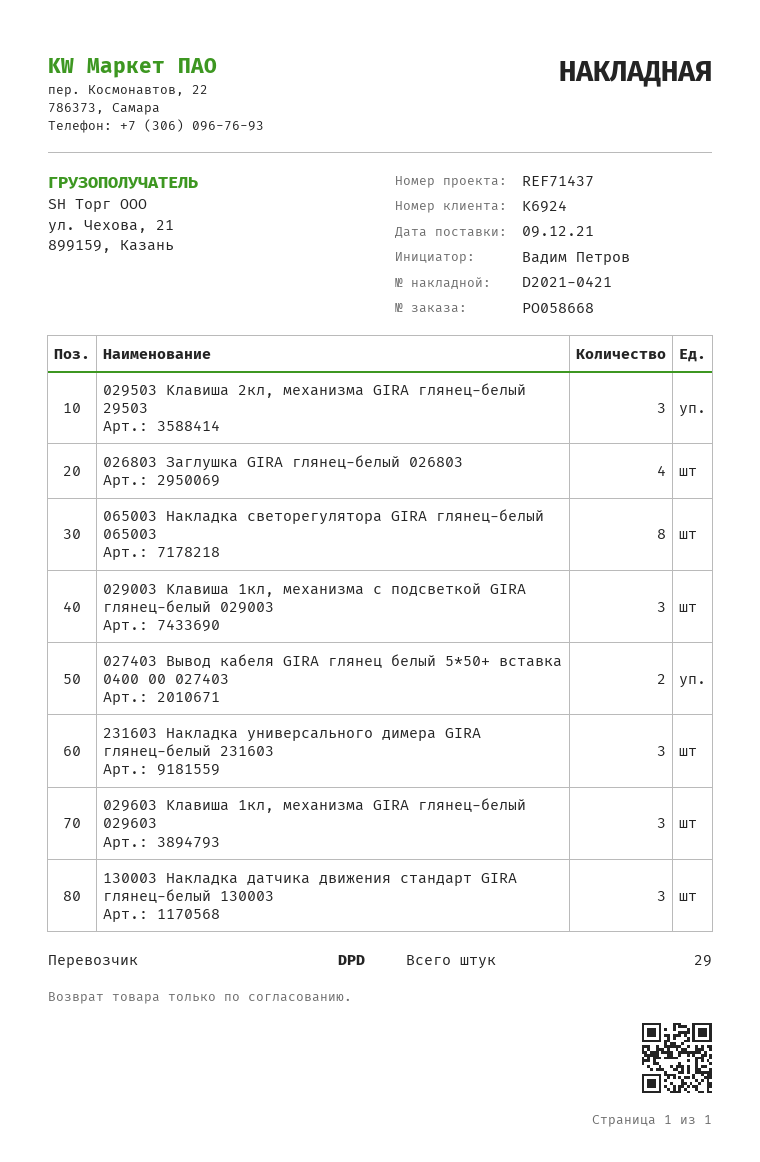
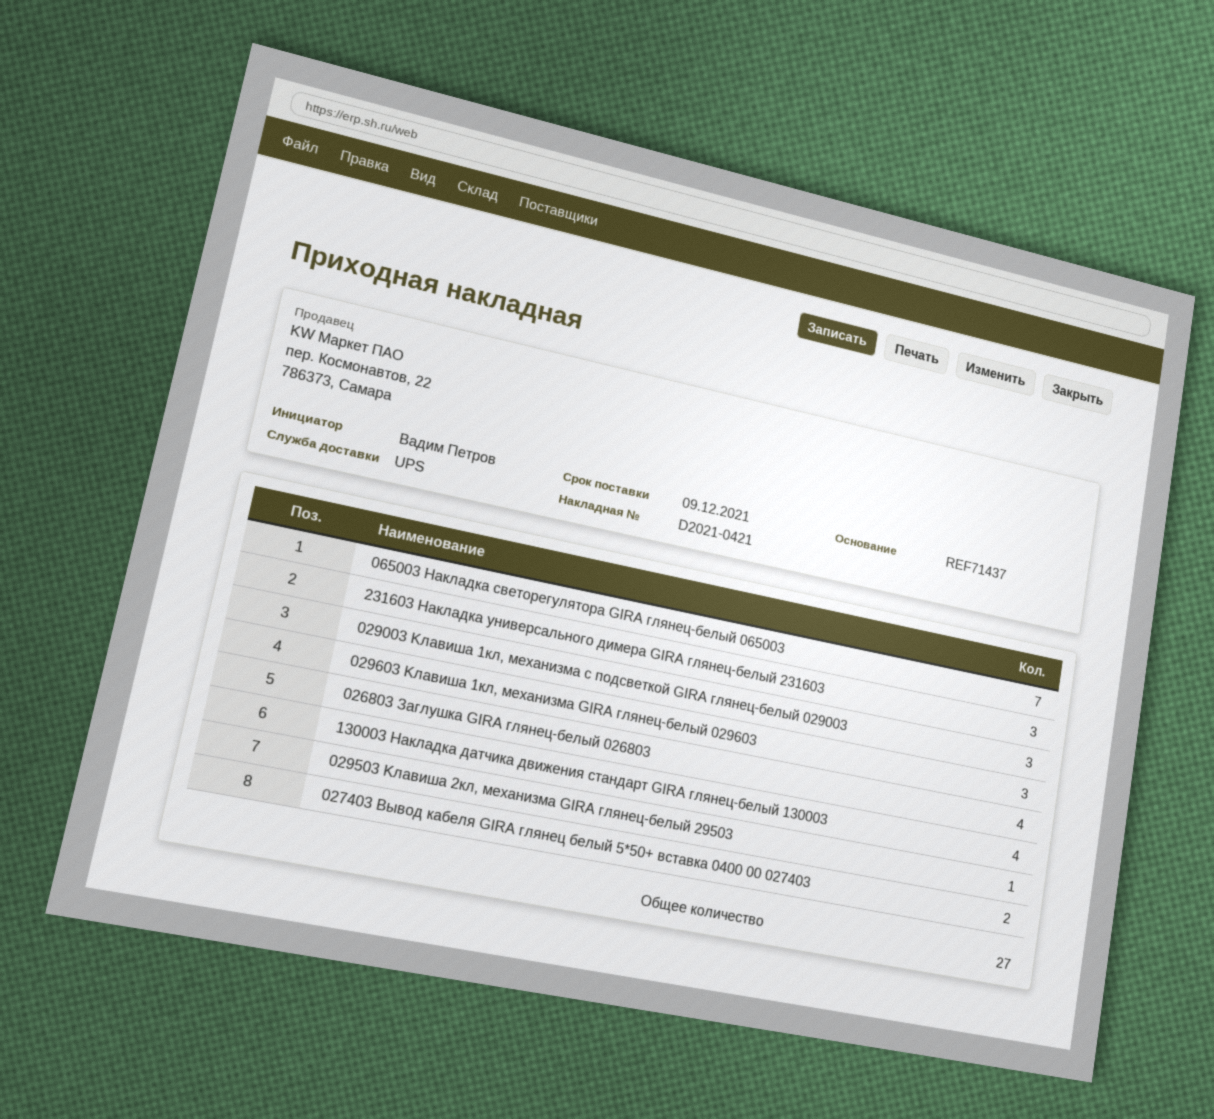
shipping method: DPD -> UPS
029503 Kлавиша 2кл, механизма GIRA глянец-белый 29503: 3 -> 1
065003 Накладка светорегулятора GIRA глянец-белый 065003: 8 -> 7
130003 Накладка датчика движения стандарт GIRA глянец-белый 130003: 3 -> 4
total quantity: 29 -> 27

